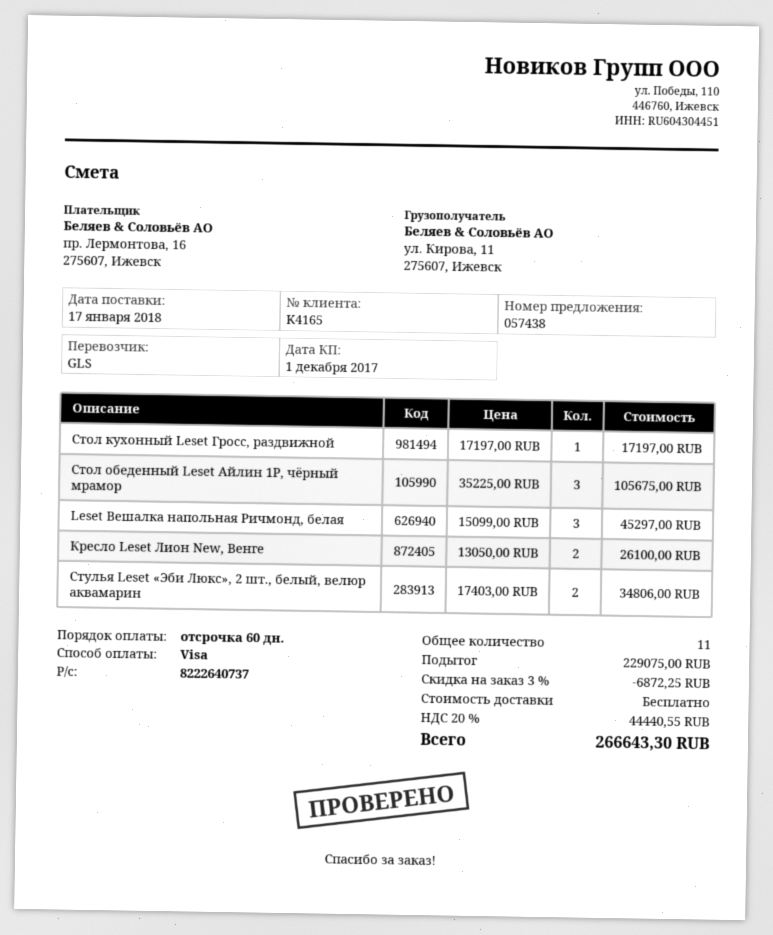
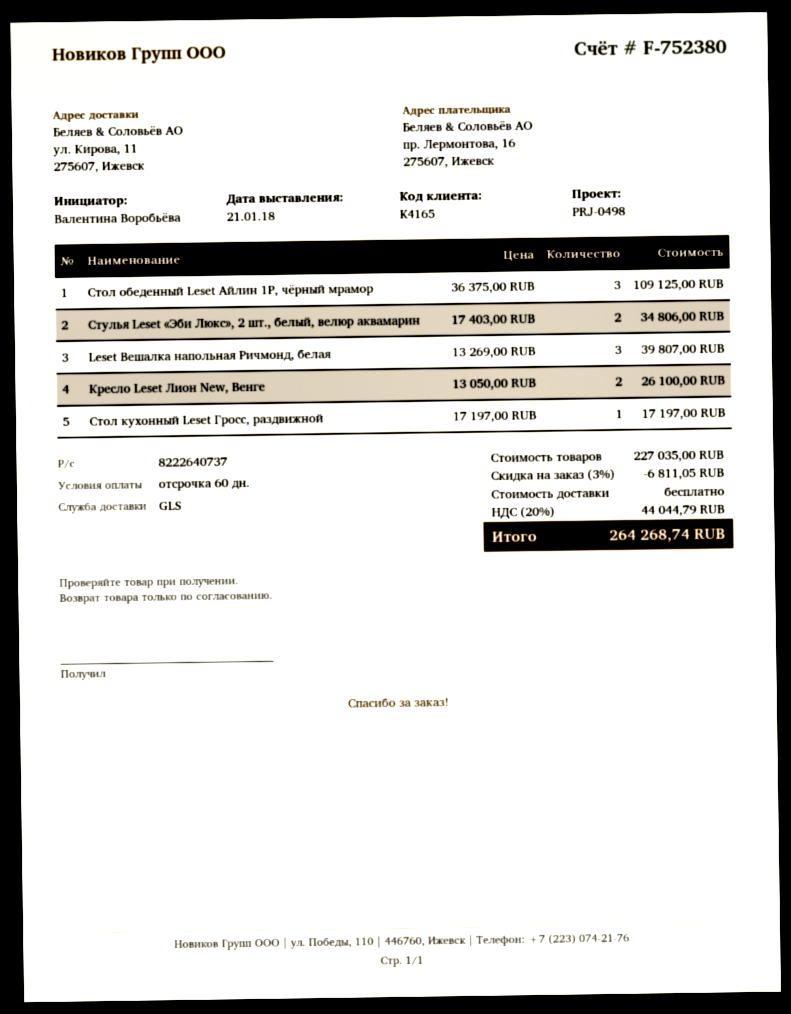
Стол обеденный Leset Айлин 1Р, чёрный мрамор: 3 x 35225.00 = 105675.00 -> 3 x 36375.00 = 109125.00
Leset Вешалка напольная Ричмонд, белая: 3 x 15099.00 = 45297.00 -> 3 x 13269.00 = 39807.00
subtotal: 229075.00 -> 227035.00
discount: 3% = 6872.25 -> 3% = 6811.05
tax: 20% = 44440.55 -> 20% = 44044.79
total: 266643.30 -> 264268.74

